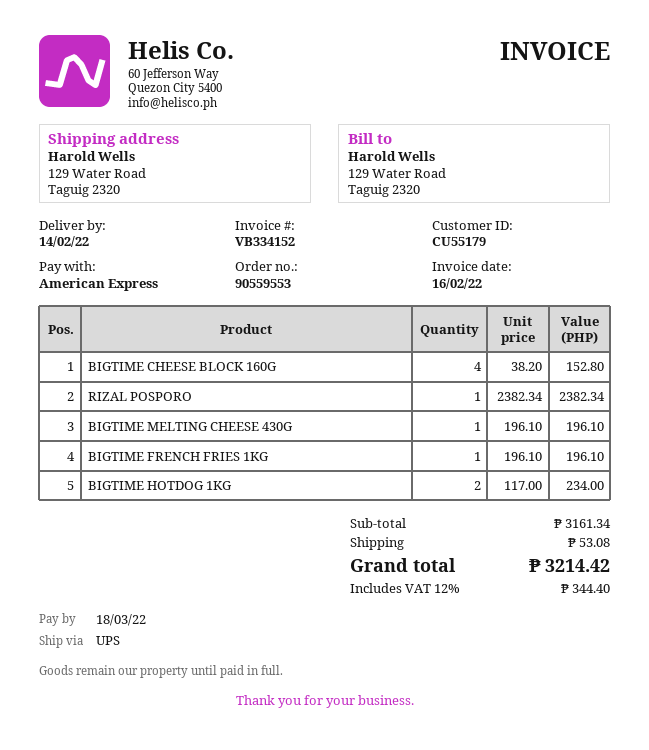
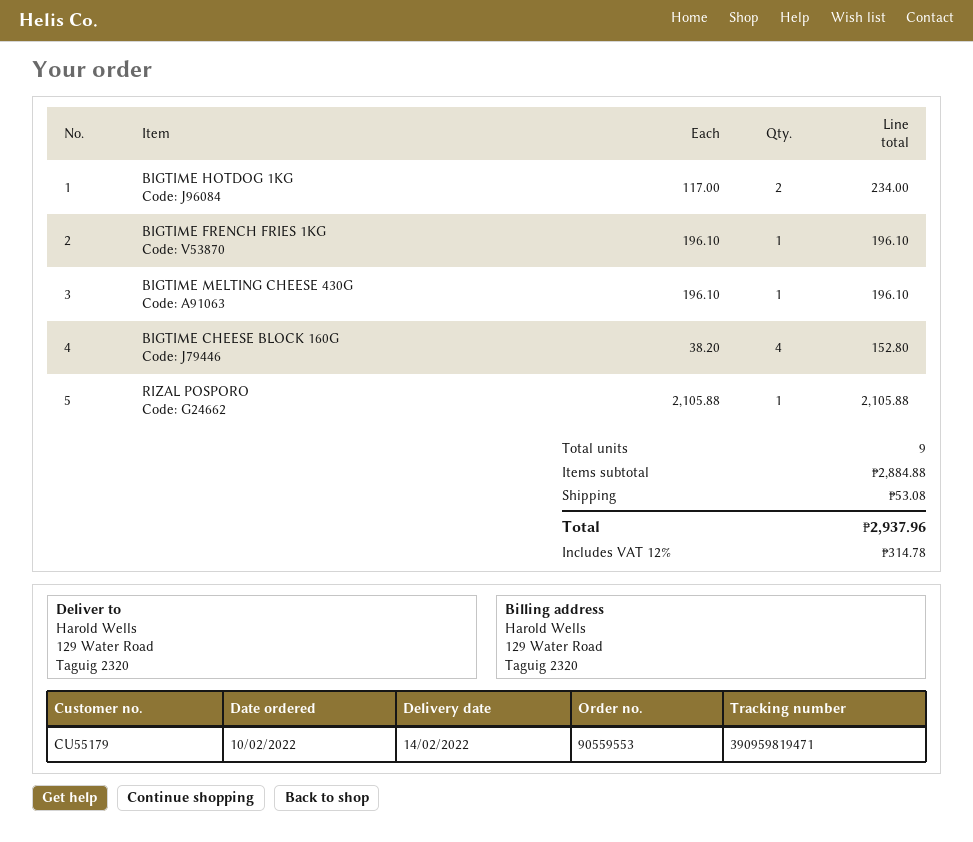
RIZAL POSPORO: 1 x 2382.34 = 2382.34 -> 1 x 2105.88 = 2105.88
subtotal: 3161.34 -> 2884.88
tax: 12% = 344.40 -> 12% = 314.78
total: 3214.42 -> 2937.96

